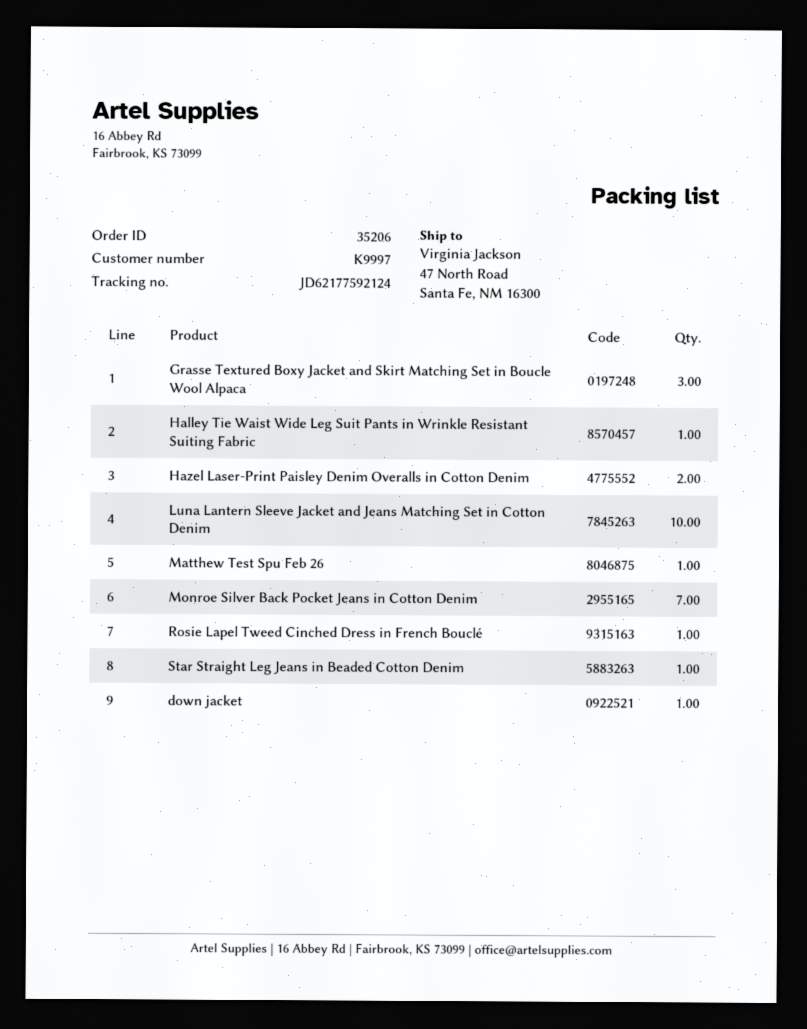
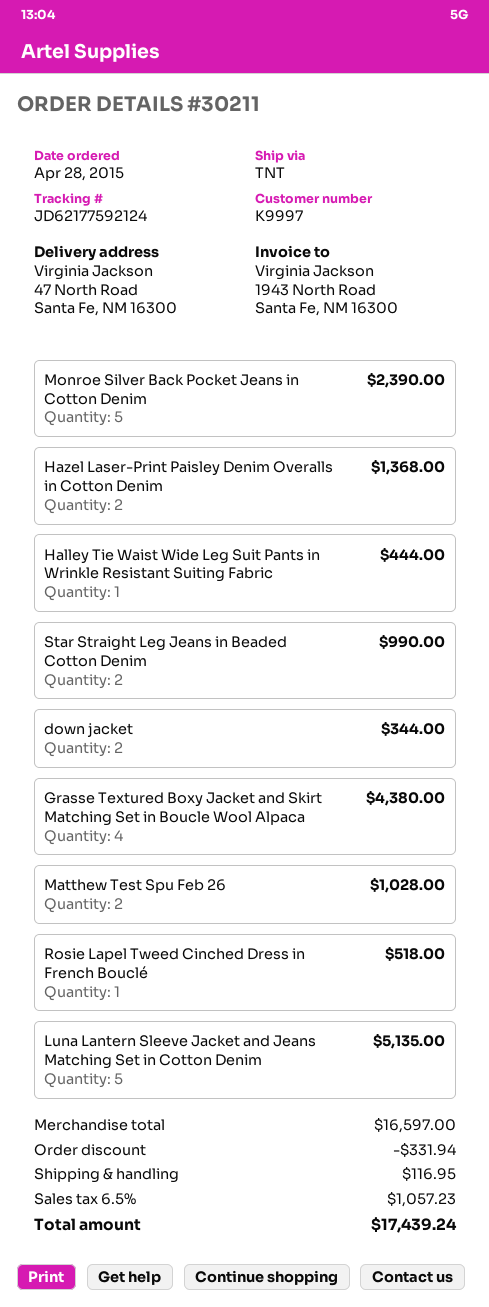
order number: 35206 -> 30211
Grasse Textured Boxy Jacket and Skirt Matching Set in Boucle Wool Alpaca: 3 -> 4
Luna Lantern Sleeve Jacket and Jeans Matching Set in Cotton Denim: 10 -> 5
Matthew Test Spu Feb 26: 1 -> 2
Monroe Silver Back Pocket Jeans in Cotton Denim: 7 -> 5
Star Straight Leg Jeans in Beaded Cotton Denim: 1 -> 2
down jacket: 1 -> 2

